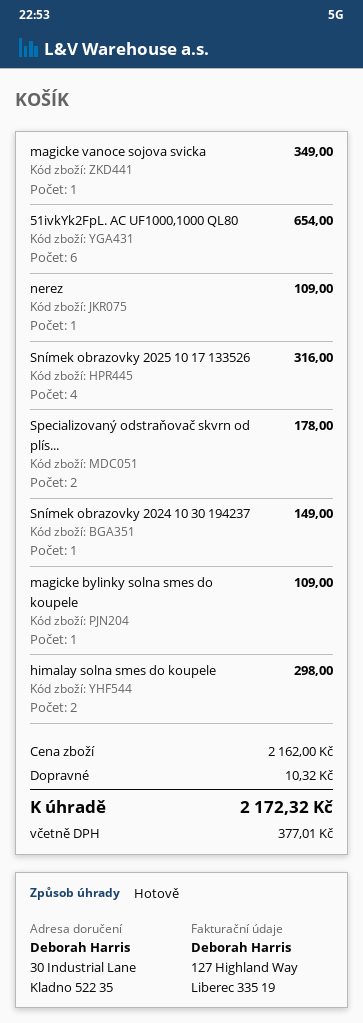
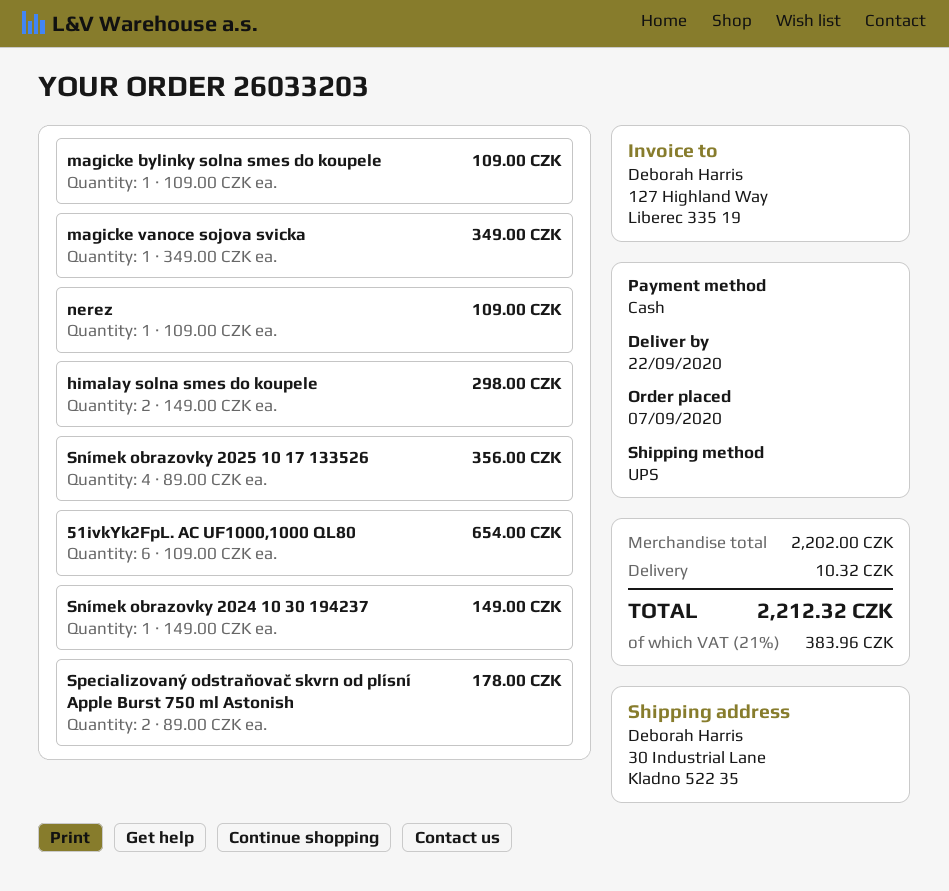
Snímek obrazovky 2025 10 17 133526: 4 for 316.00 -> 4 for 356.00
subtotal: 2162.00 -> 2202.00
tax: 377.01 -> 383.96
total: 2172.32 -> 2212.32

